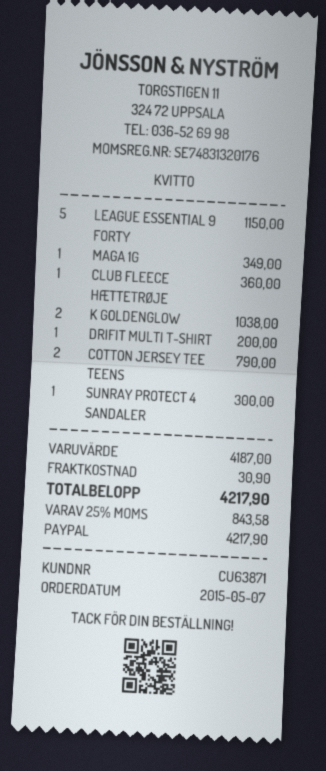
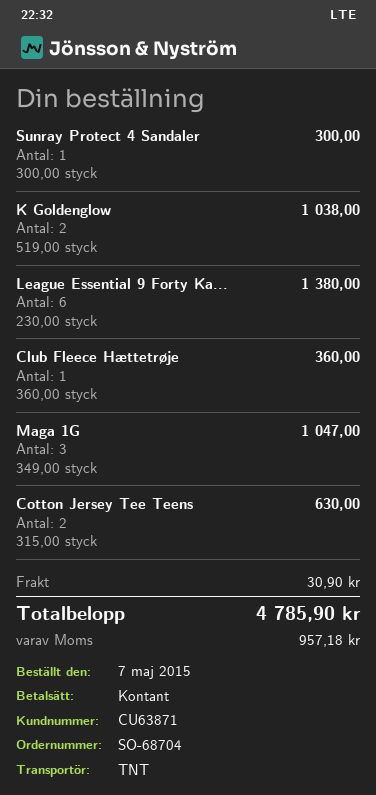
payment method: PayPal -> cash
LEAGUE ESSENTIAL 9 FORTY: 5 for 1150.00 -> 6 for 1380.00
MAGA 1G: 1 for 349.00 -> 3 for 1047.00
DRIFIT MULTI T-SHIRT: 1 for 200.00 -> none
COTTON JERSEY TEE TEENS: 2 for 790.00 -> 2 for 630.00
tax: 843.58 -> 957.18
total: 4217.90 -> 4785.90

